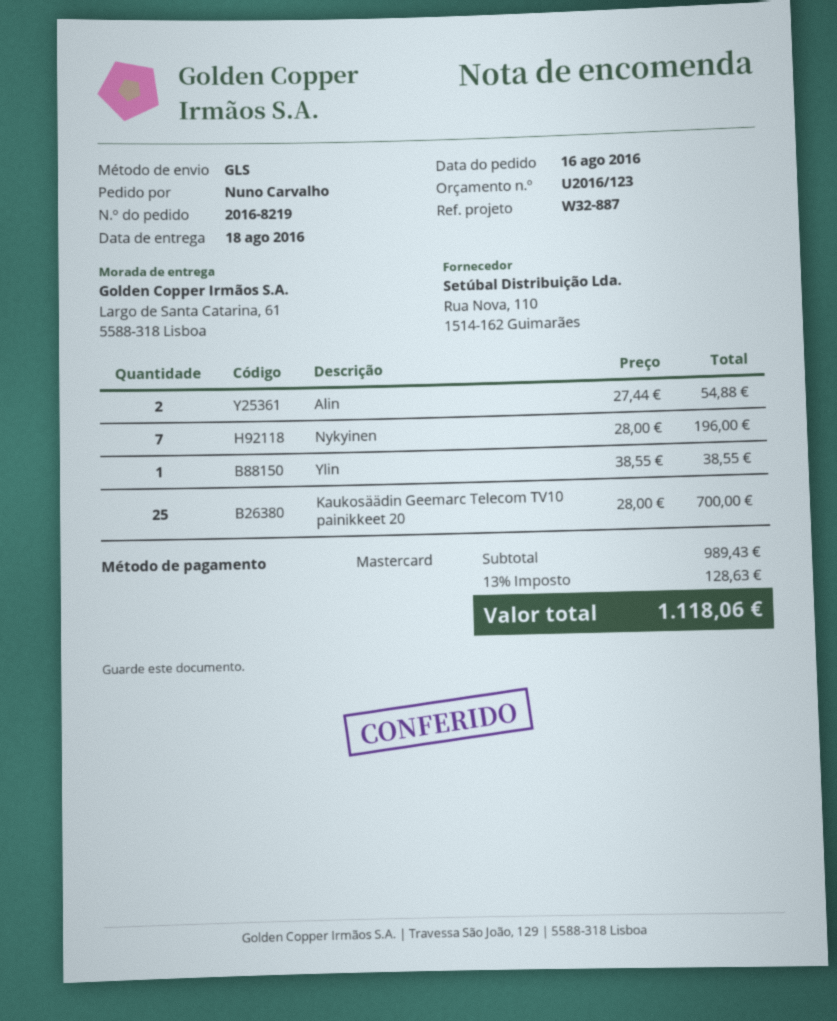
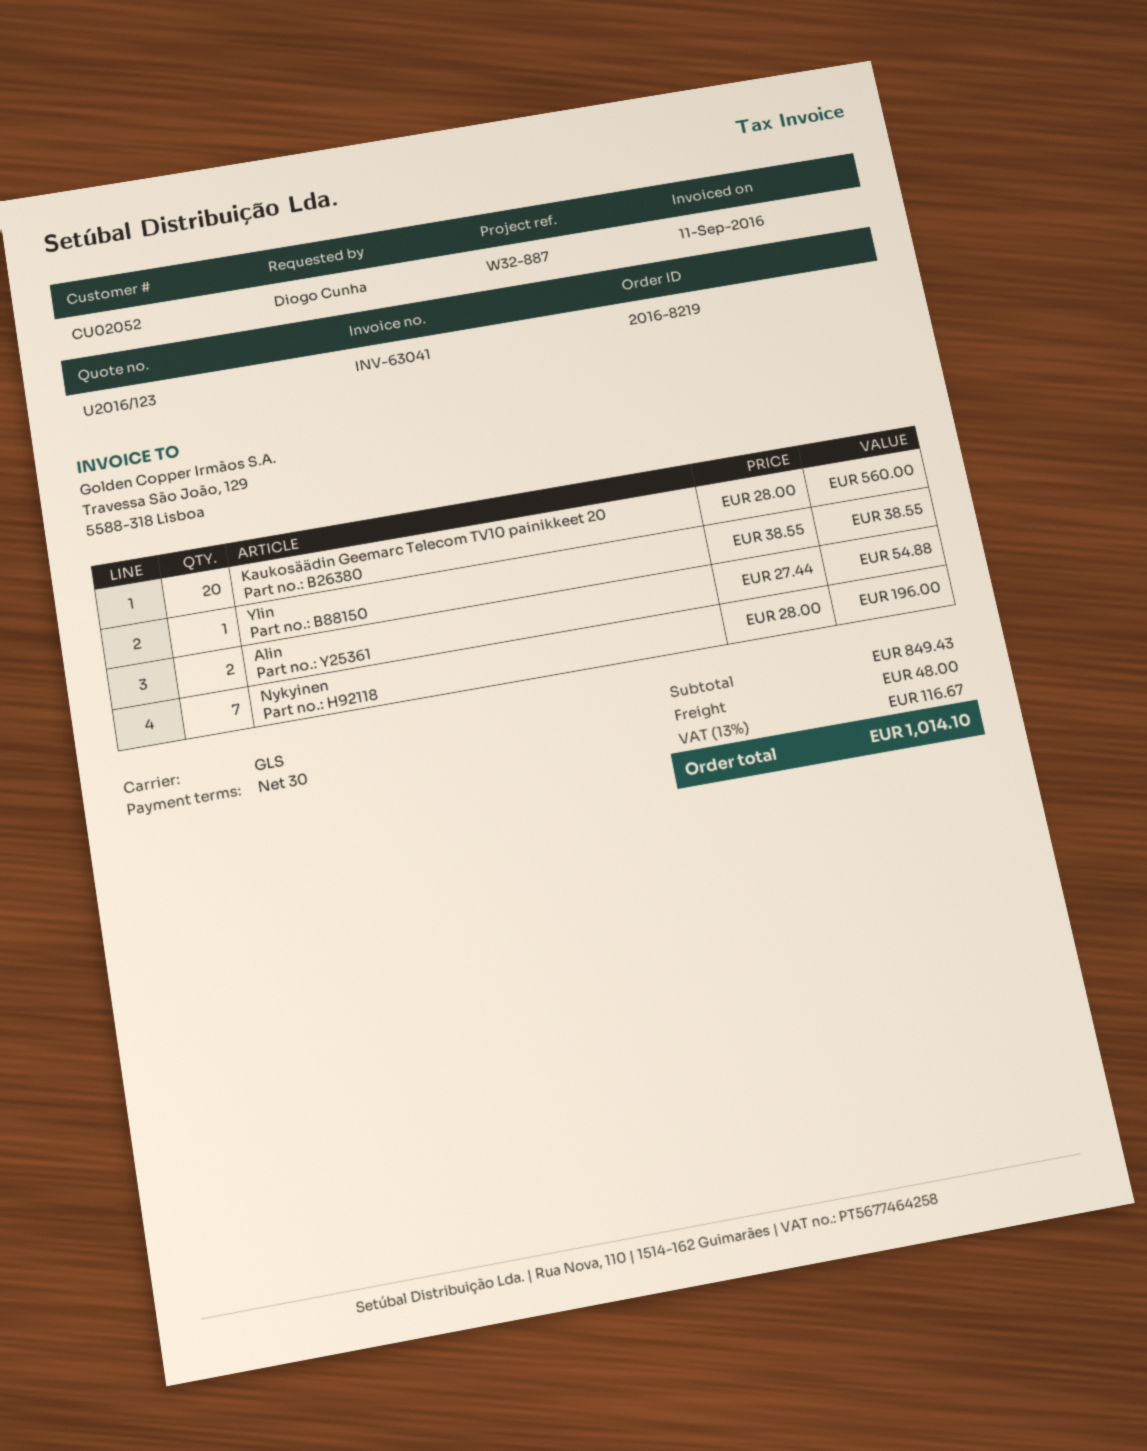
ordered by: Nuno Carvalho -> Diogo Cunha
Kaukosäädin Geemarc Telecom TV10 painikkeet 20: 25 x 28.00 = 700.00 -> 20 x 28.00 = 560.00
subtotal: 989.43 -> 849.43
shipping: none -> 48.00
tax: 13% = 128.63 -> 13% = 116.67
total: 1118.06 -> 1014.10

